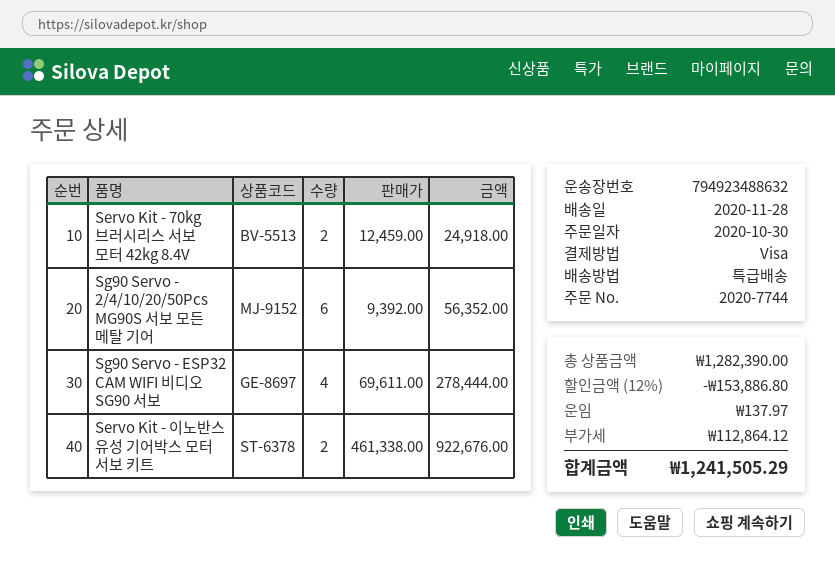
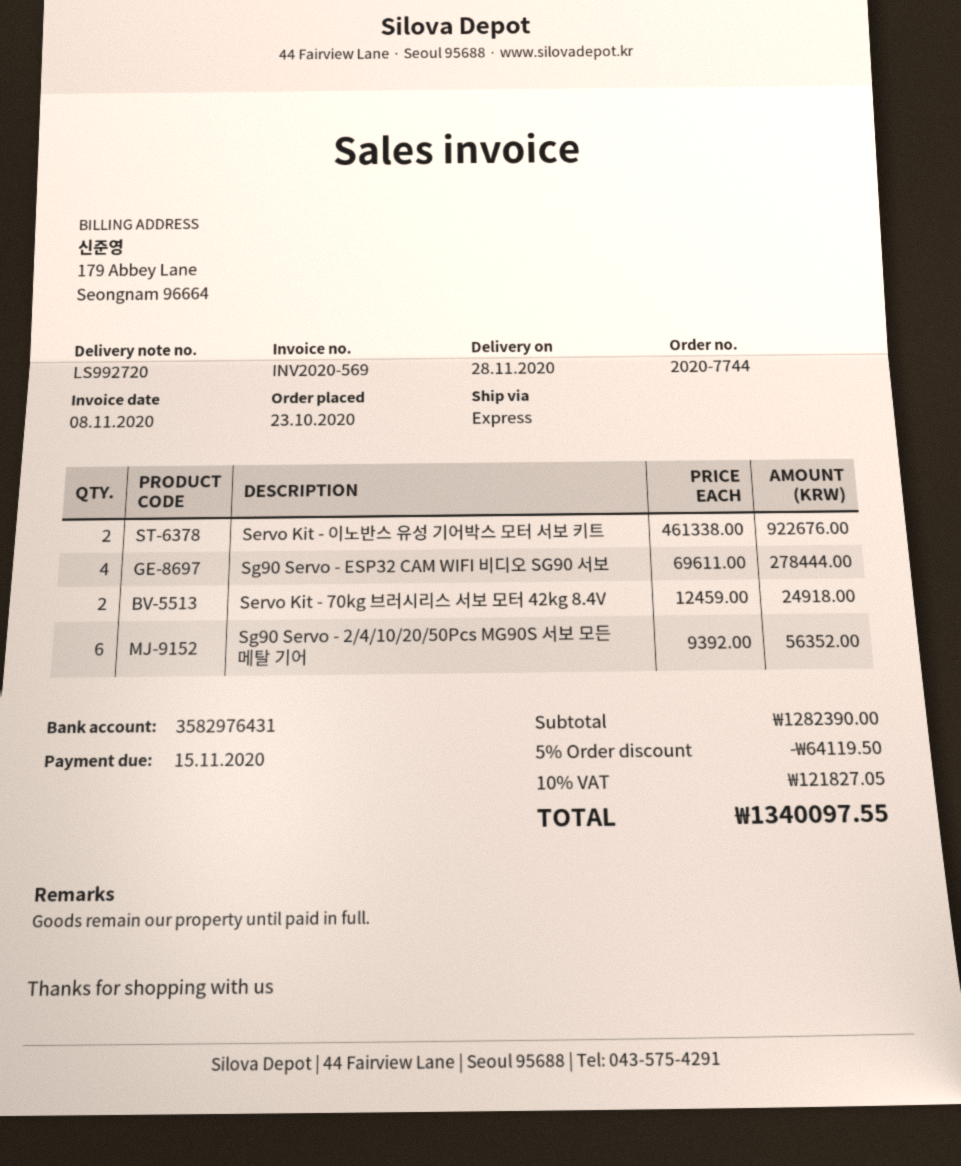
order date: 2020-10-30 -> 2020-10-23
discount: 12% = 153886.80 -> 5% = 64119.50
shipping: 137.97 -> none
tax: 112864.12 -> 121827.05
total: 1241505.29 -> 1340097.55

